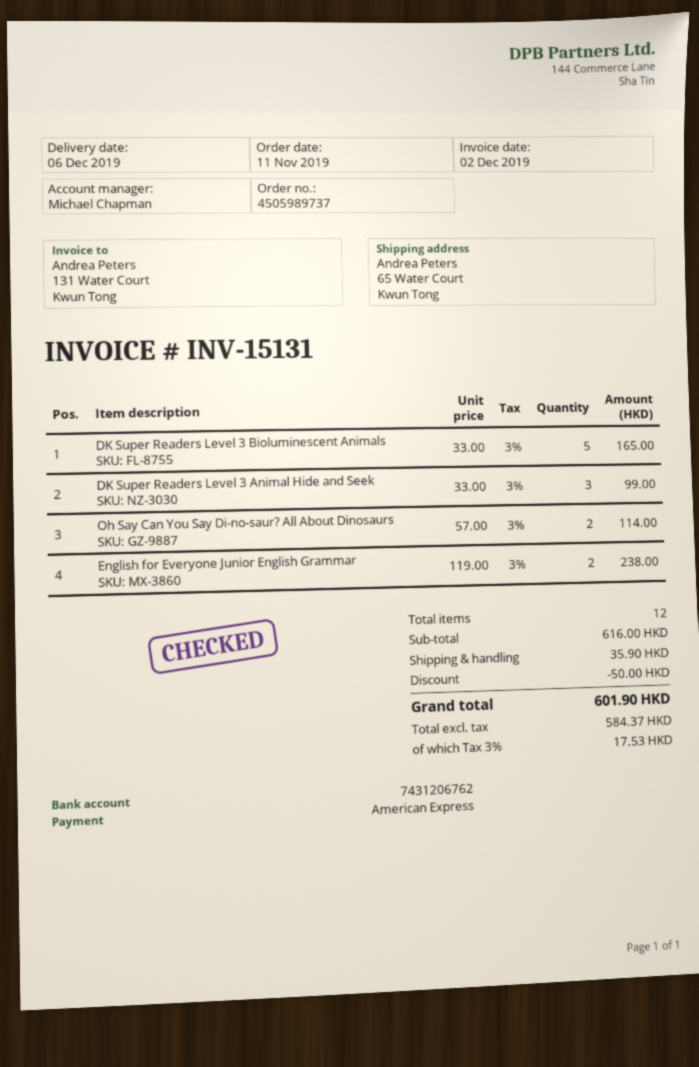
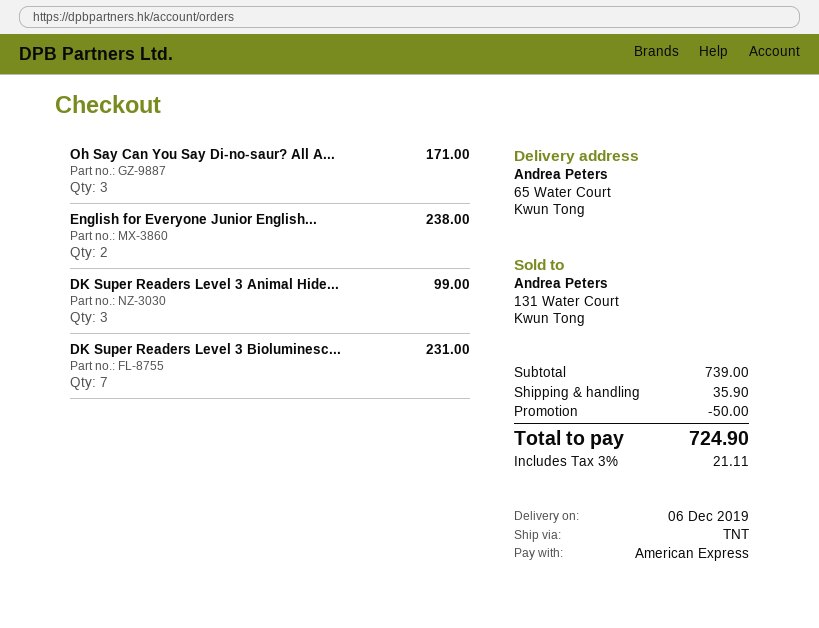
DK Super Readers Level 3 Bioluminescent Animals: 5 for 165.00 -> 7 for 231.00
Oh Say Can You Say Di-no-saur? All About Dinosaurs: 2 for 114.00 -> 3 for 171.00
subtotal: 616.00 -> 739.00
tax: 3% = 17.53 -> 3% = 21.11
total: 601.90 -> 724.90

